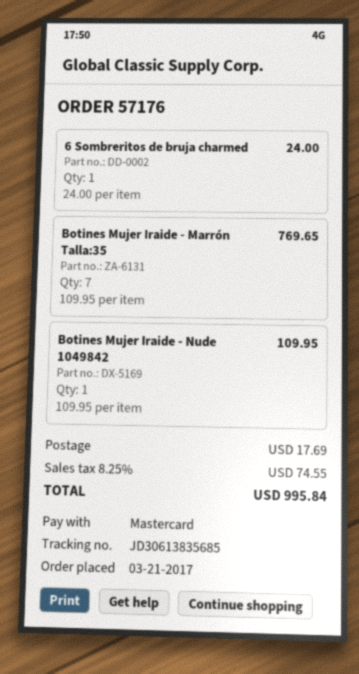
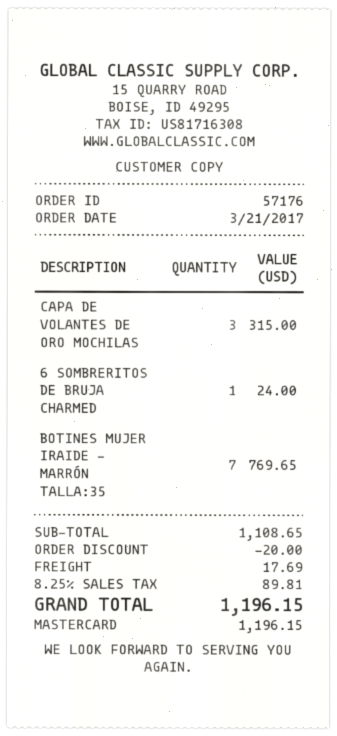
Botines Mujer Iraide - Nude 1049842: 1 for 109.95 -> none
CAPA DE VOLANTES DE ORO MOCHILAS: none -> 3 for 315.00
discount: none -> 20.00
tax: 8.25% = 74.55 -> 8.25% = 89.81
total: 995.84 -> 1196.15

